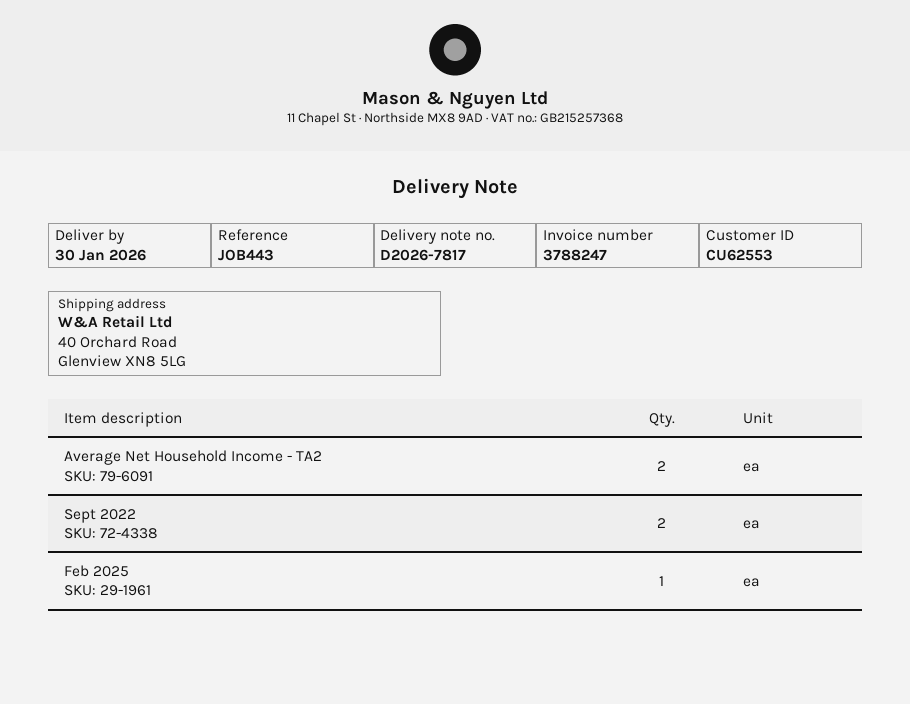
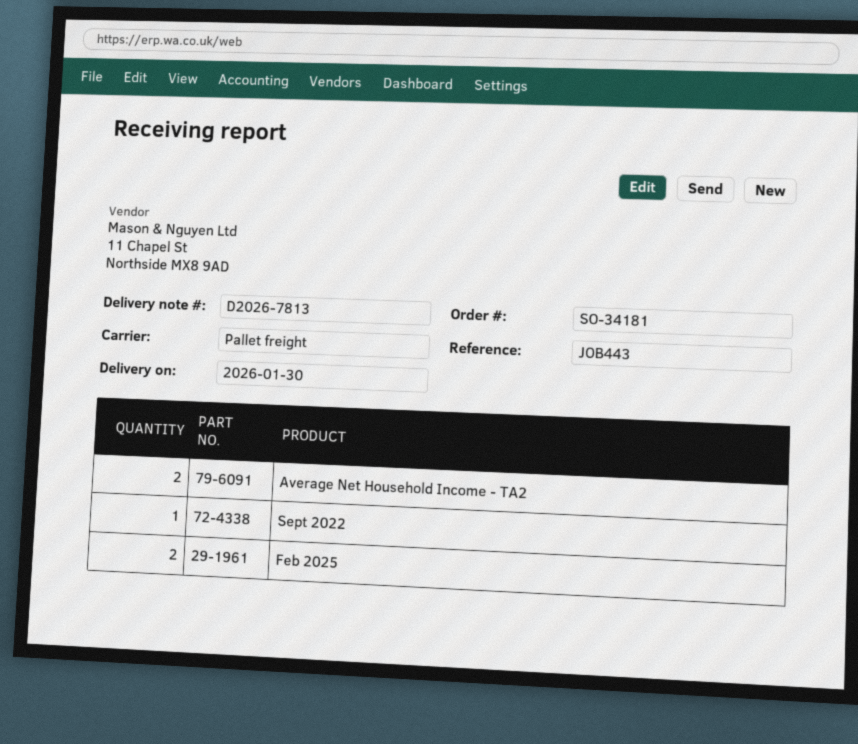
delivery note number: D2026-7817 -> D2026-7813
Sept 2022: 2 -> 1
Feb 2025: 1 -> 2

